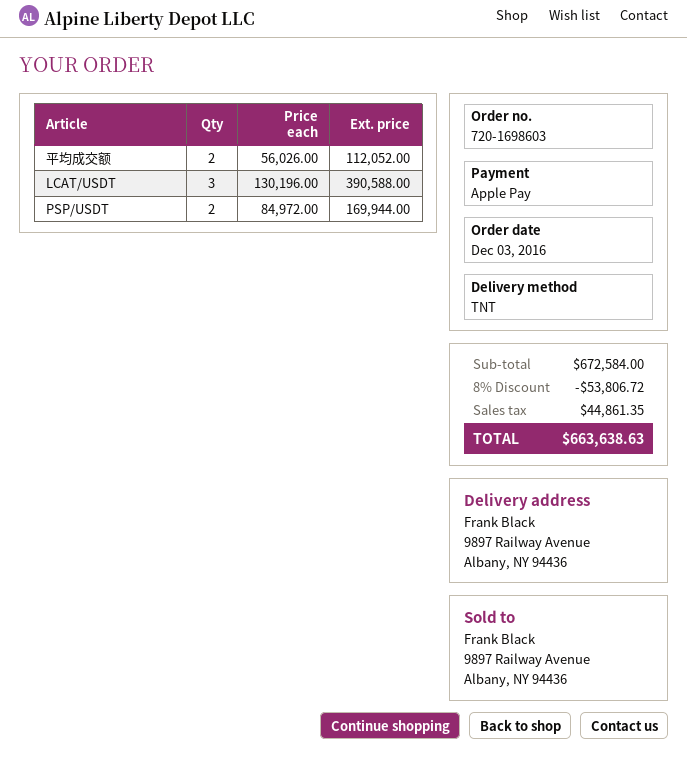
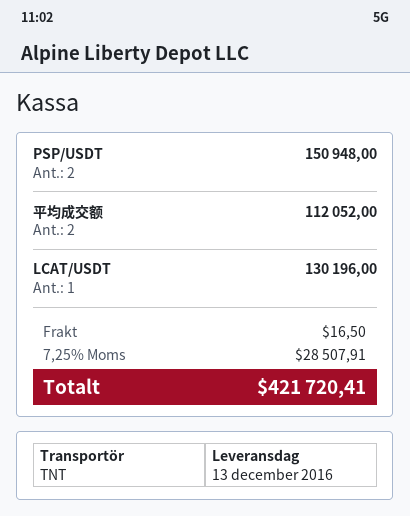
LCAT/USDT: 3 for 390588.00 -> 1 for 130196.00
PSP/USDT: 2 for 169944.00 -> 2 for 150948.00
discount: 8% = 53806.72 -> none
shipping: none -> 16.50
tax: 44861.35 -> 28507.91
total: 663638.63 -> 421720.41

